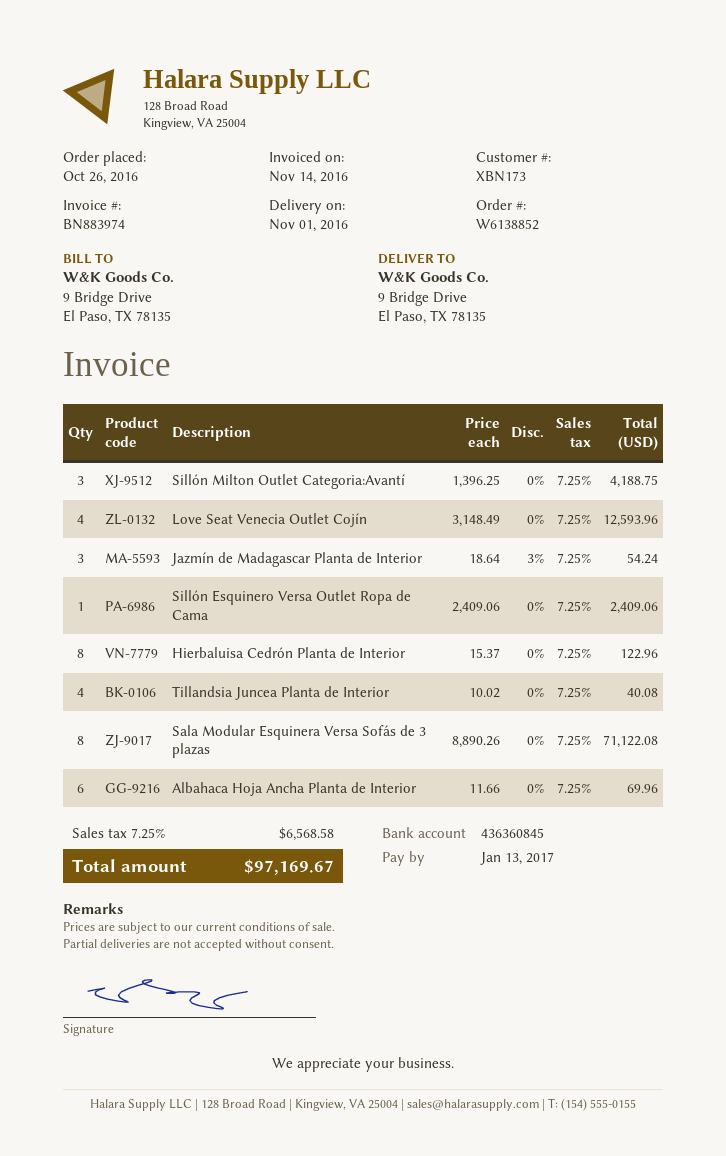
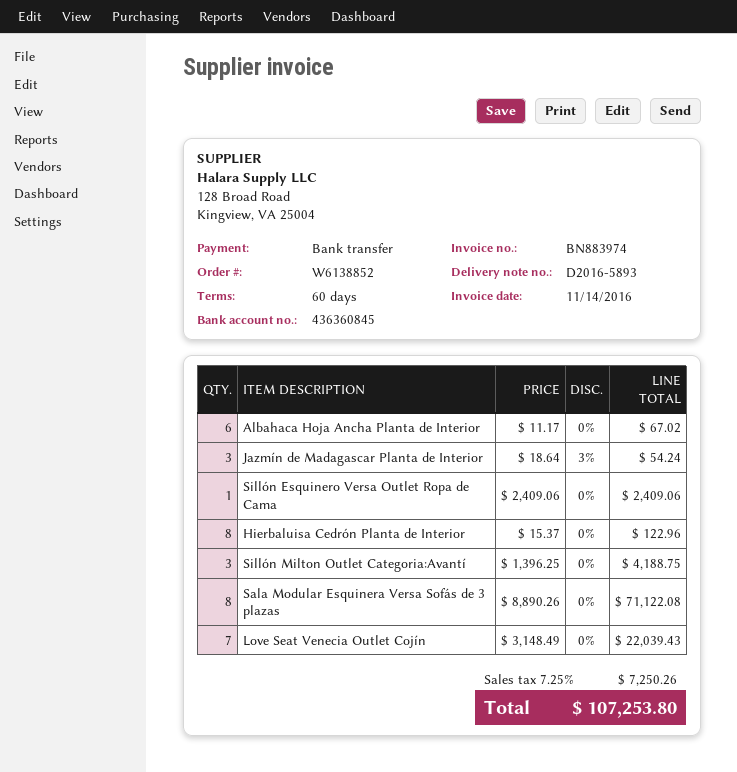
Love Seat Venecia Outlet Cojín: 4 x 3148.49 = 12593.96 -> 7 x 3148.49 = 22039.43
Tillandsia Juncea Planta de Interior: 4 x 10.02 = 40.08 -> none
Albahaca Hoja Ancha Planta de Interior: 6 x 11.66 = 69.96 -> 6 x 11.17 = 67.02
tax: 7.25% = 6568.58 -> 7.25% = 7250.26
total: 97169.67 -> 107253.80

